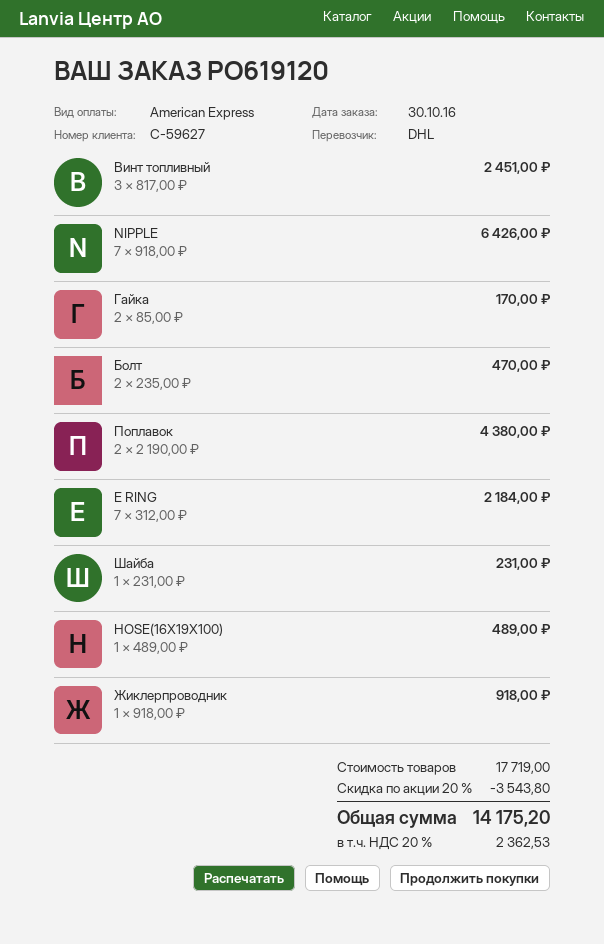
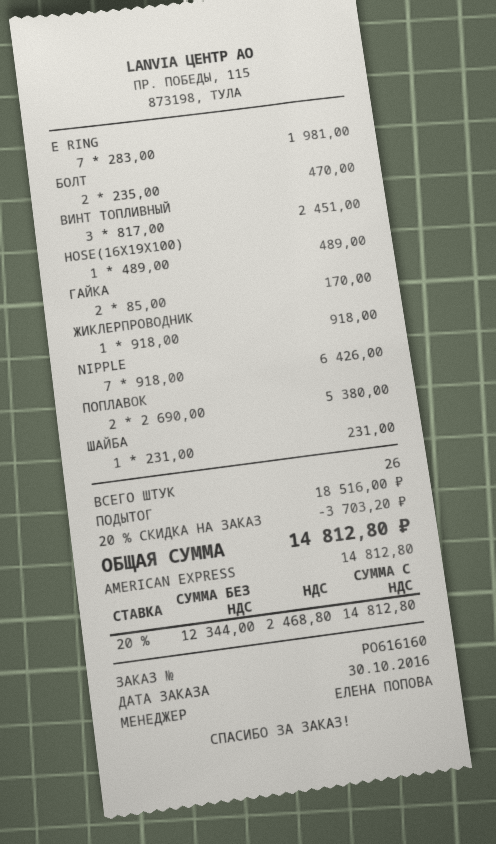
order number: PO619120 -> PO616160
Поплавок: 2 x 2190.00 = 4380.00 -> 2 x 2690.00 = 5380.00
E RING: 7 x 312.00 = 2184.00 -> 7 x 283.00 = 1981.00
subtotal: 17719.00 -> 18516.00
discount: 20% = 3543.80 -> 20% = 3703.20
tax: 20% = 2362.53 -> 20% = 2468.80
total: 14175.20 -> 14812.80

